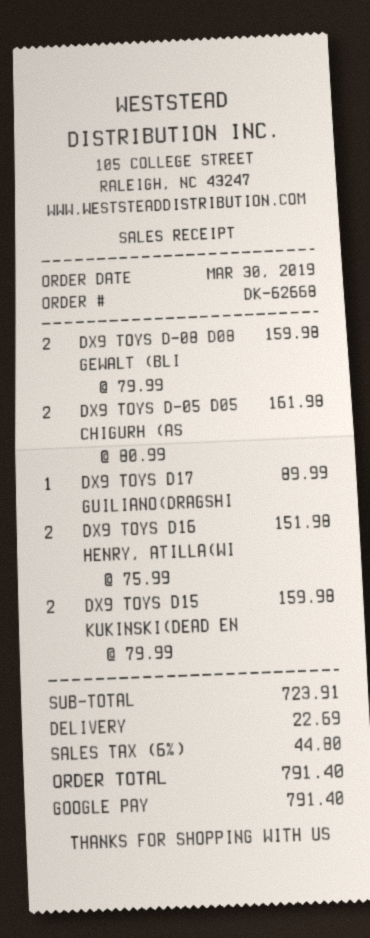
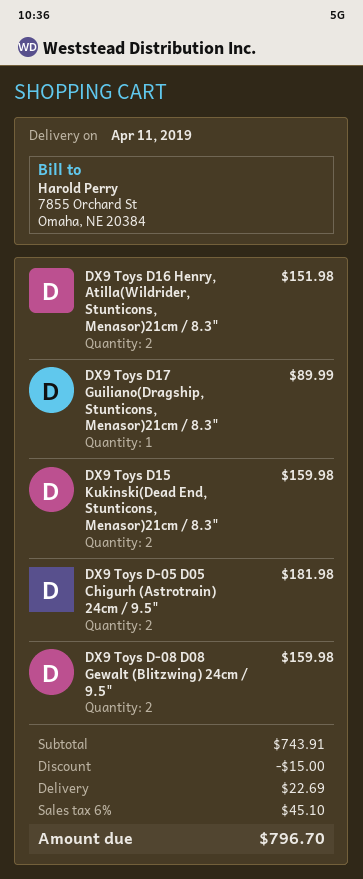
DX9 TOYS D-05 D05 CHIGURH (AS: 2 for 161.98 -> 2 for 181.98
subtotal: 723.91 -> 743.91
discount: none -> 15.00
tax: 6% = 44.80 -> 6% = 45.10
total: 791.40 -> 796.70

